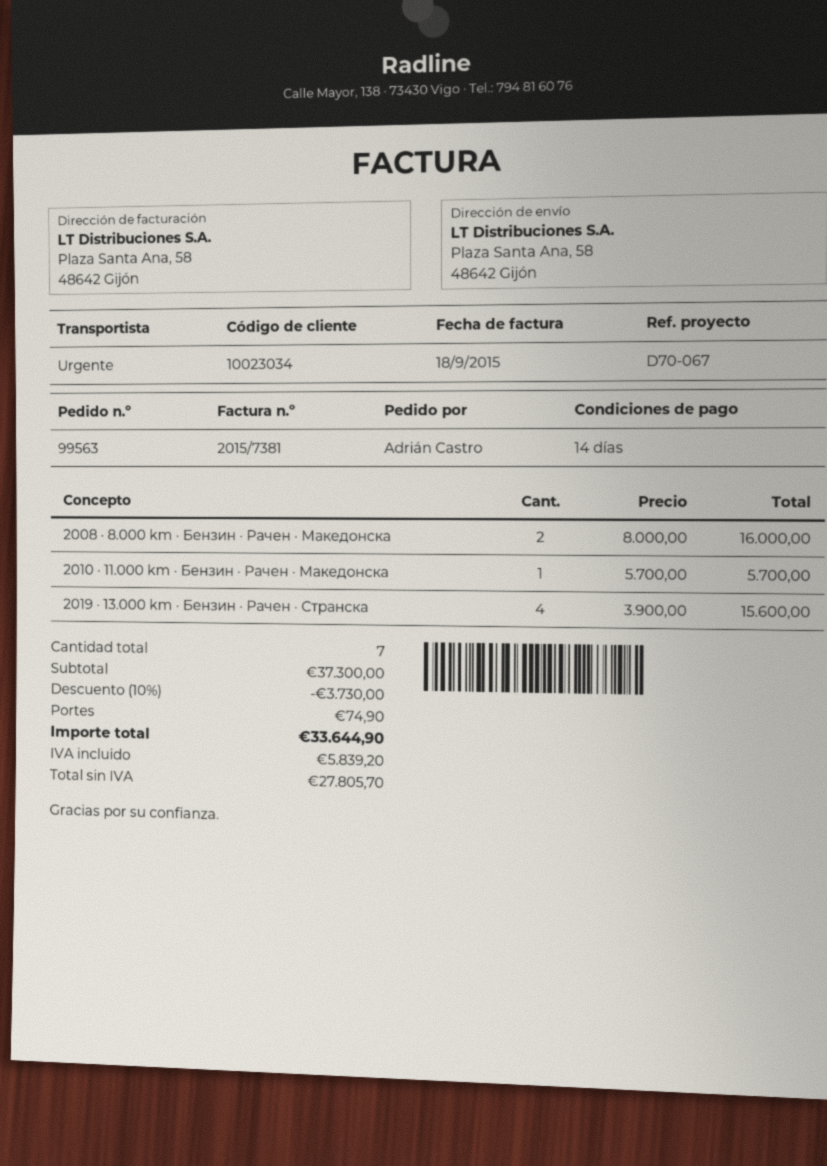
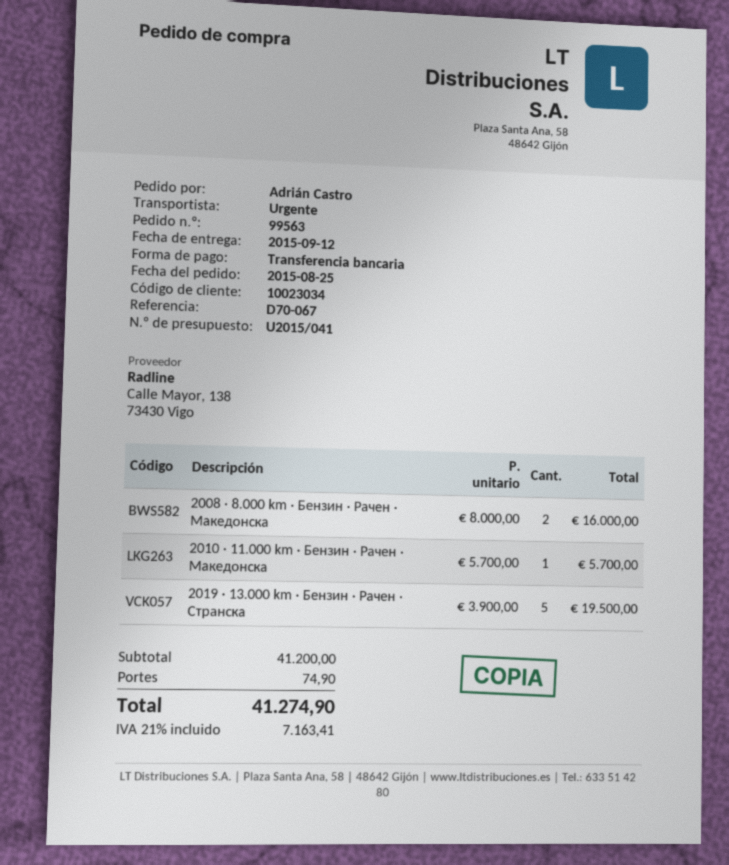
2019 · 13.000 km · Бензин · Рачен · Странска: 4 x 3900.00 = 15600.00 -> 5 x 3900.00 = 19500.00
subtotal: 37300.00 -> 41200.00
discount: 10% = 3730.00 -> none
tax: 5839.20 -> 7163.41
total: 33644.90 -> 41274.90

